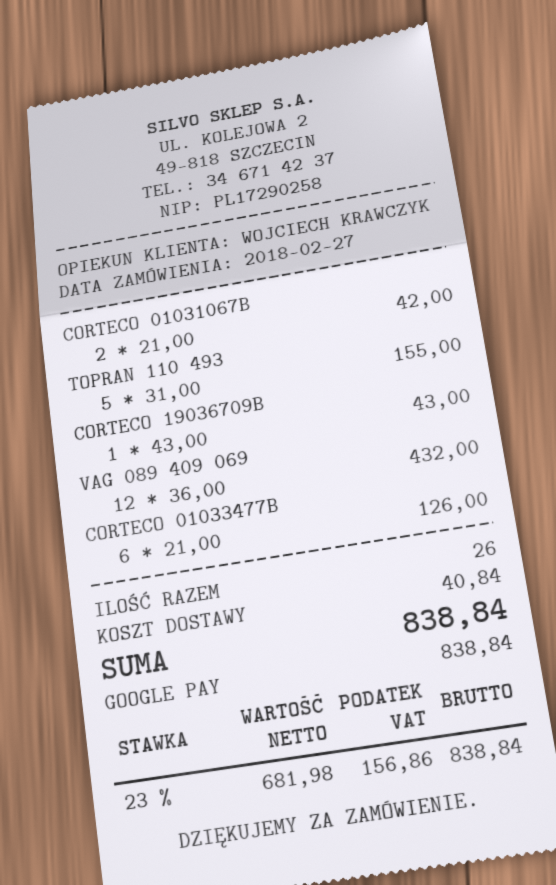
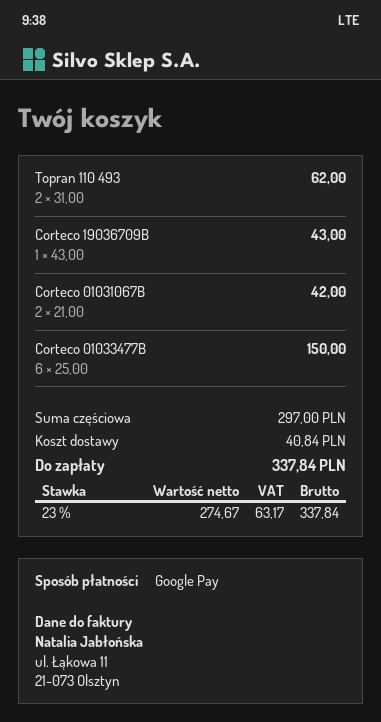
TOPRAN 110 493: 5 x 31.00 = 155.00 -> 2 x 31.00 = 62.00
VAG 089 409 069: 12 x 36.00 = 432.00 -> none
CORTECO 01033477B: 6 x 21.00 = 126.00 -> 6 x 25.00 = 150.00
net: 681.98 -> 274.67
tax: 23% = 156.86 -> 23% = 63.17
total: 838.84 -> 337.84

